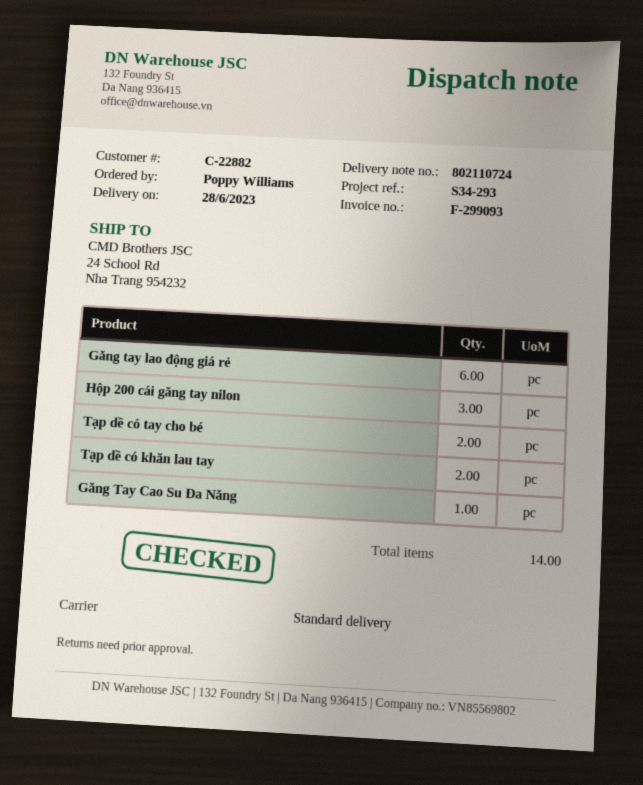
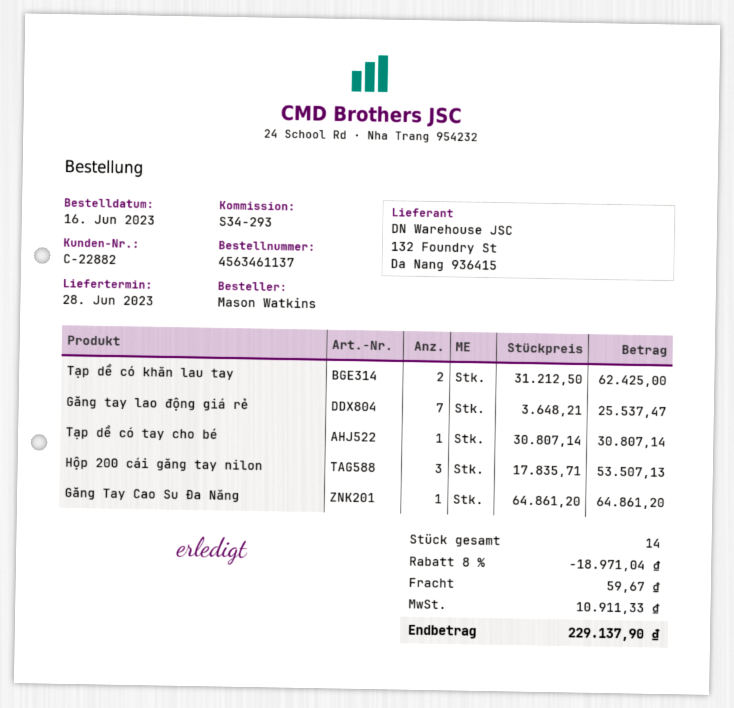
ordered by: Poppy Williams -> Mason Watkins
Găng tay lao động giá rẻ: 6 -> 7
Tạp dề có tay cho bé: 2 -> 1

